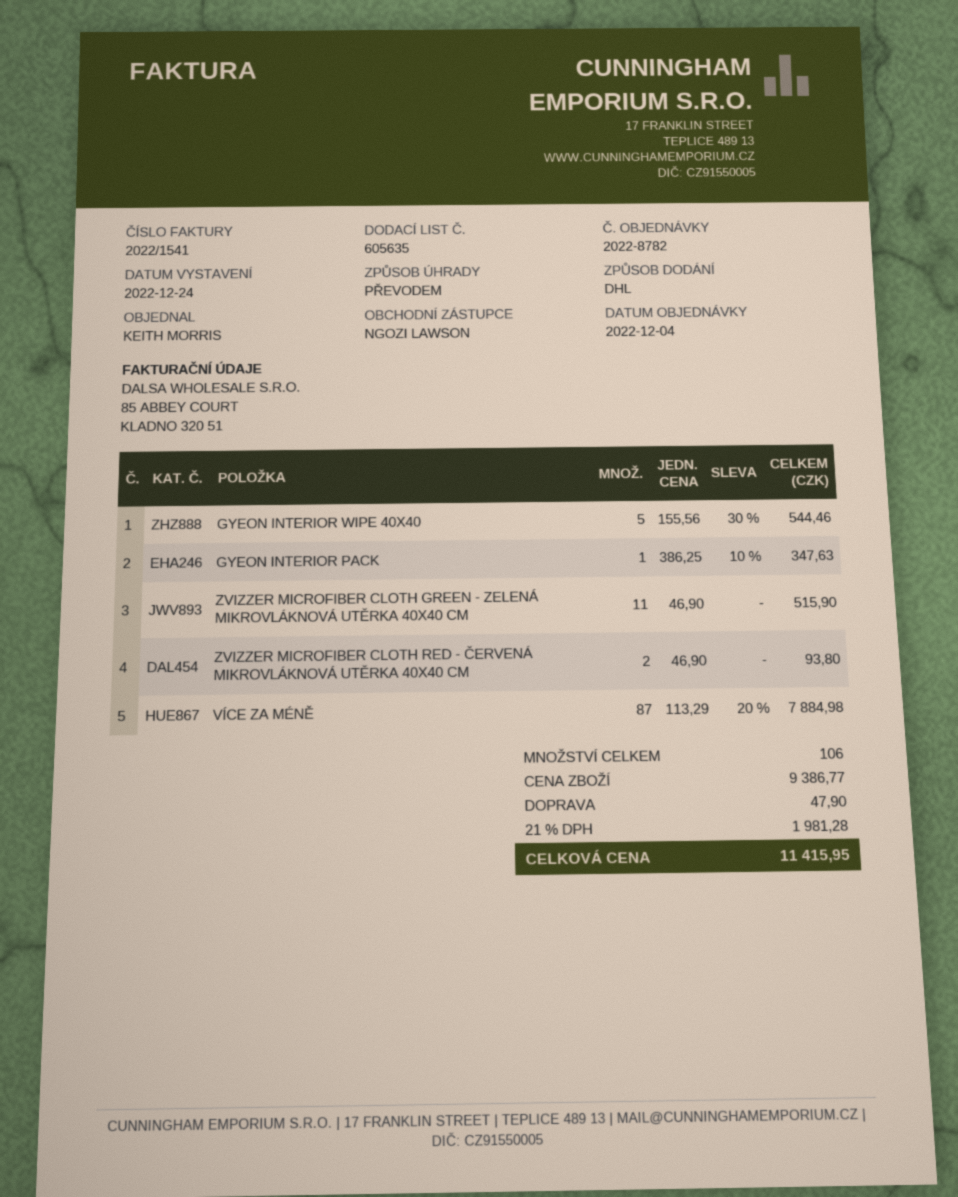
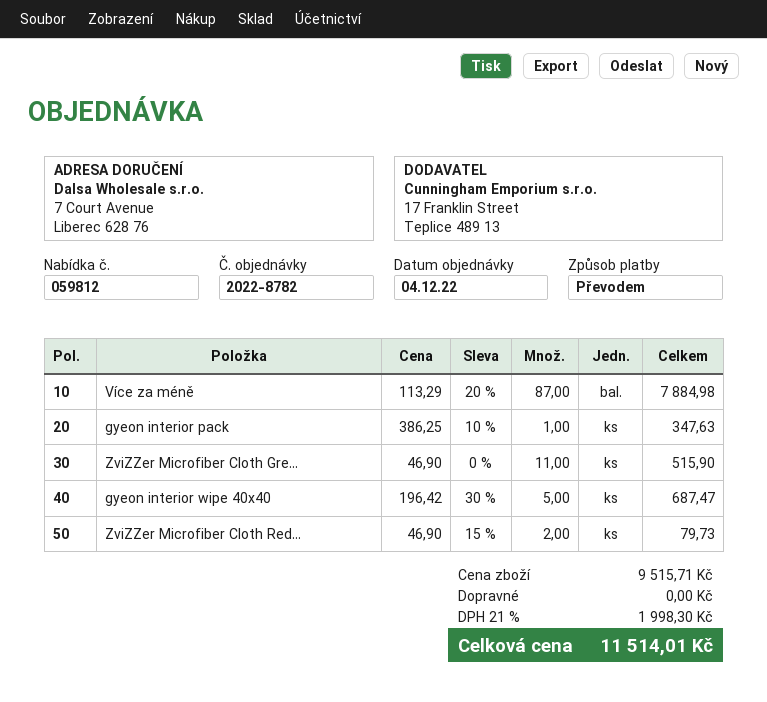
GYEON INTERIOR WIPE 40X40: 5 x 155.56 - 30% = 544.46 -> 5 x 196.42 - 30% = 687.47
ZVIZZER MICROFIBER CLOTH RED - ČERVENÁ MIKROVLÁKNOVÁ UTĚRKA 40X40 CM: 2 x 46.90 = 93.80 -> 2 x 46.90 - 15% = 79.73
subtotal: 9386.77 -> 9515.71
shipping: 47.90 -> 0.00
tax: 21% = 1981.28 -> 21% = 1998.30
total: 11415.95 -> 11514.01

